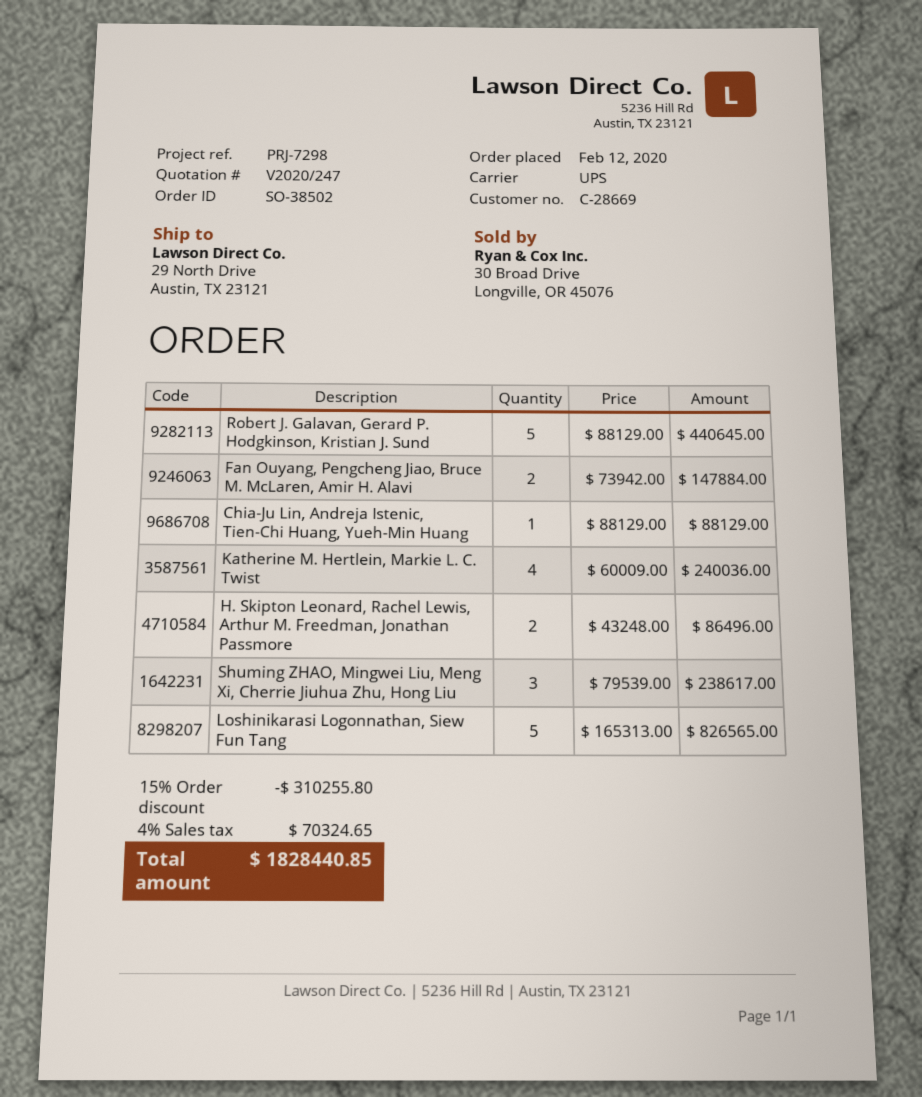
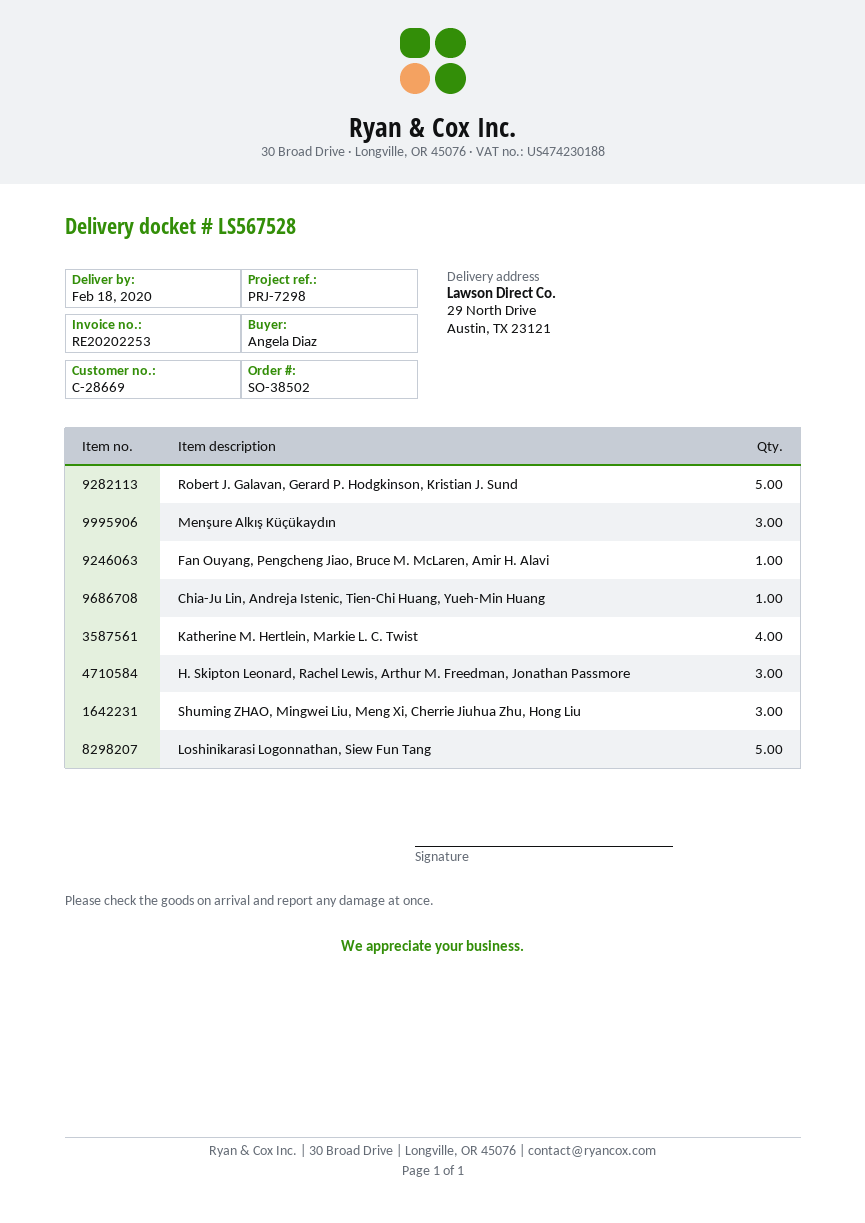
Fan Ouyang, Pengcheng Jiao, Bruce M. McLaren, Amir H. Alavi: 2 -> 1
H. Skipton Leonard, Rachel Lewis, Arthur M. Freedman, Jonathan Passmore: 2 -> 3
Menşure Alkış Küçükaydın: none -> 3

